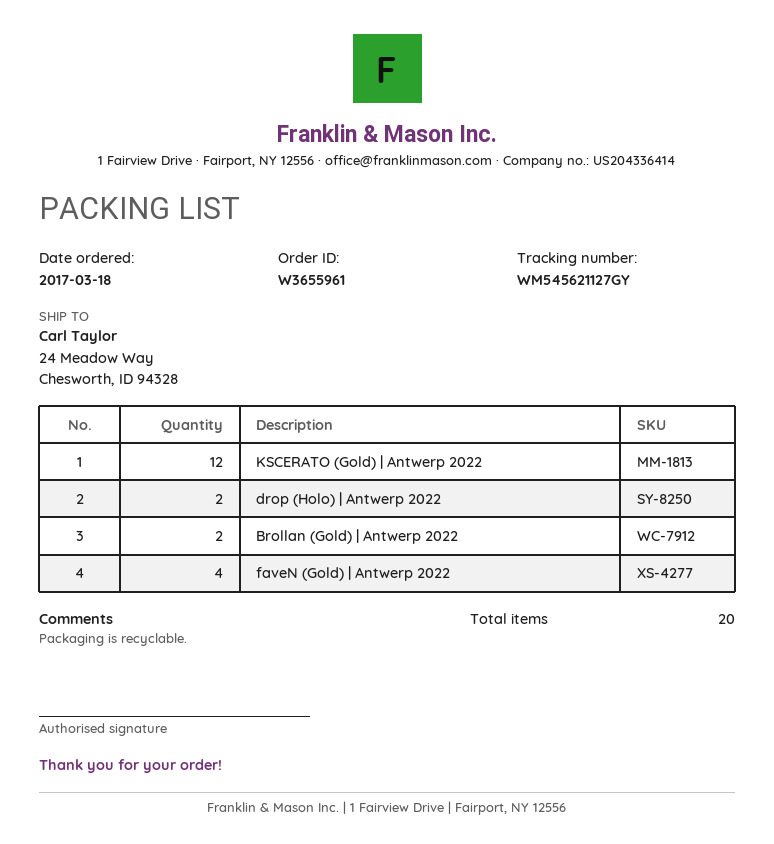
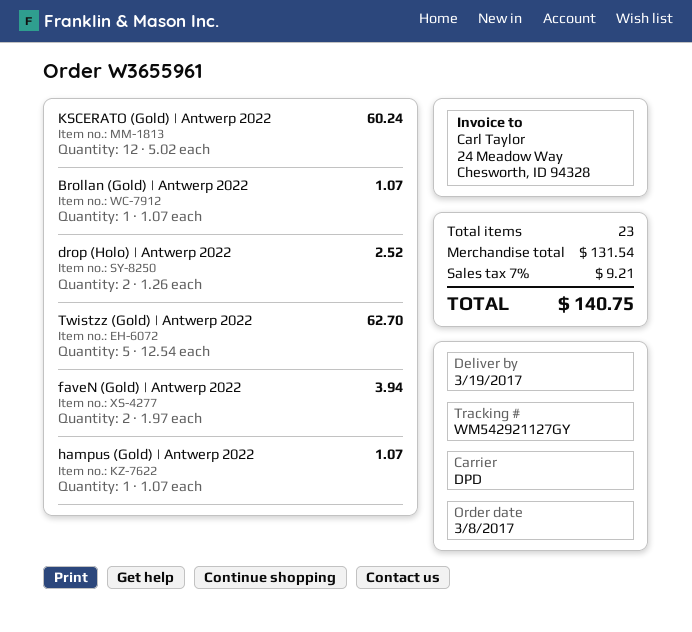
order date: 2017-03-18 -> 2017-03-08
tracking number: WM545621127GY -> WM542921127GY
Brollan (Gold) | Antwerp 2022: 2 -> 1
faveN (Gold) | Antwerp 2022: 4 -> 2
Twistzz (Gold) | Antwerp 2022: none -> 5
hampus (Gold) | Antwerp 2022: none -> 1
total quantity: 20 -> 23

